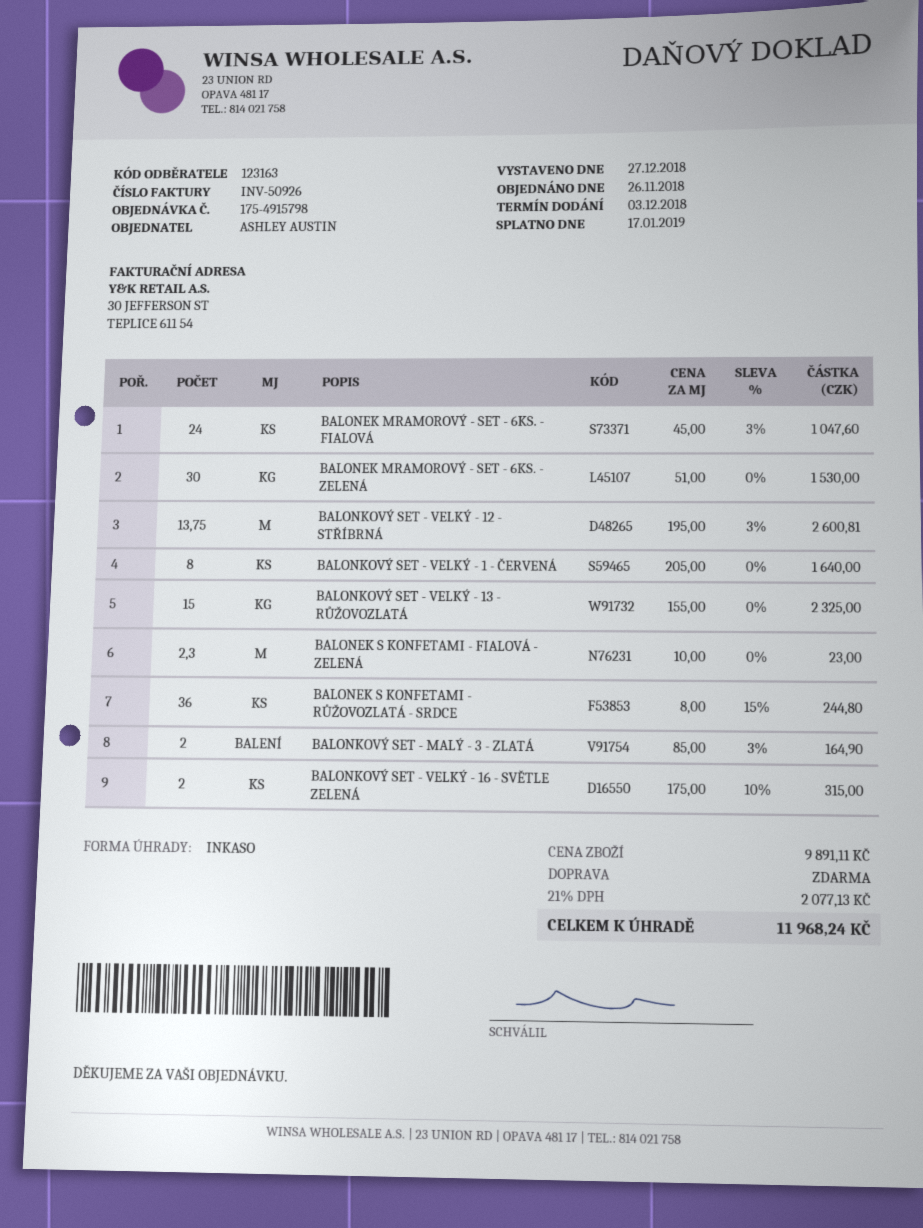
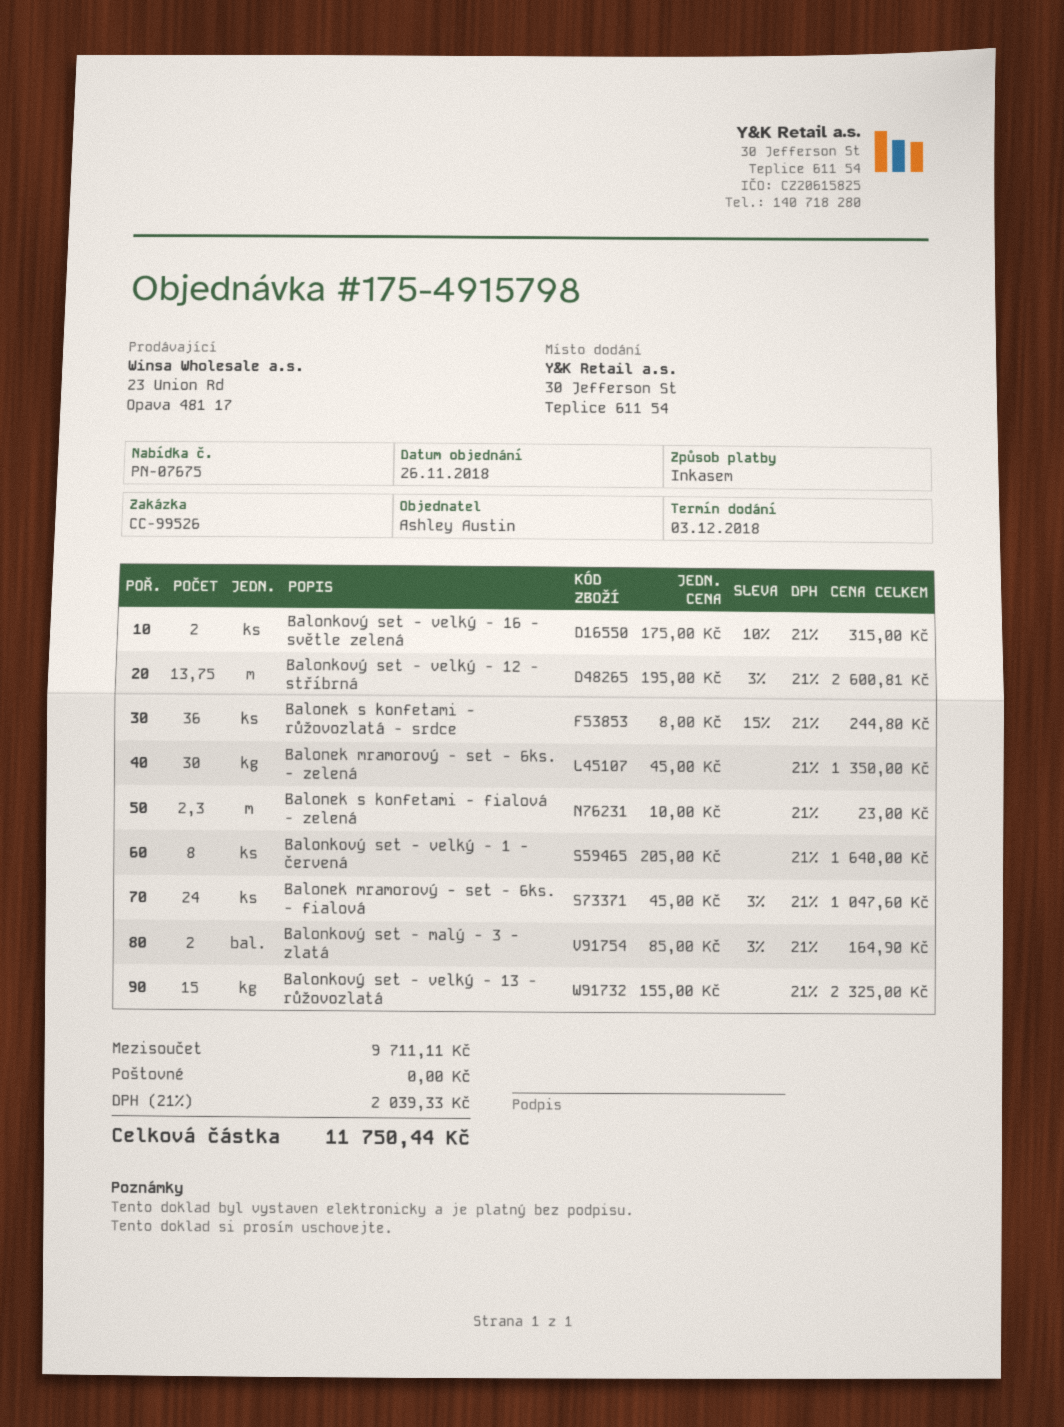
BALONEK MRAMOROVÝ - SET - 6KS. - ZELENÁ: 30 x 51.00 = 1530.00 -> 30 x 45.00 = 1350.00
subtotal: 9891.11 -> 9711.11
tax: 21% = 2077.13 -> 21% = 2039.33
total: 11968.24 -> 11750.44

